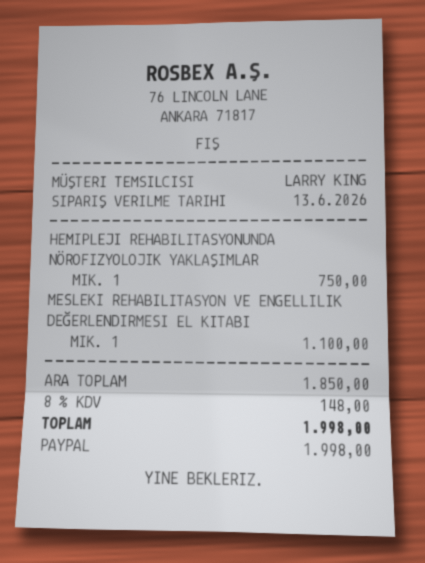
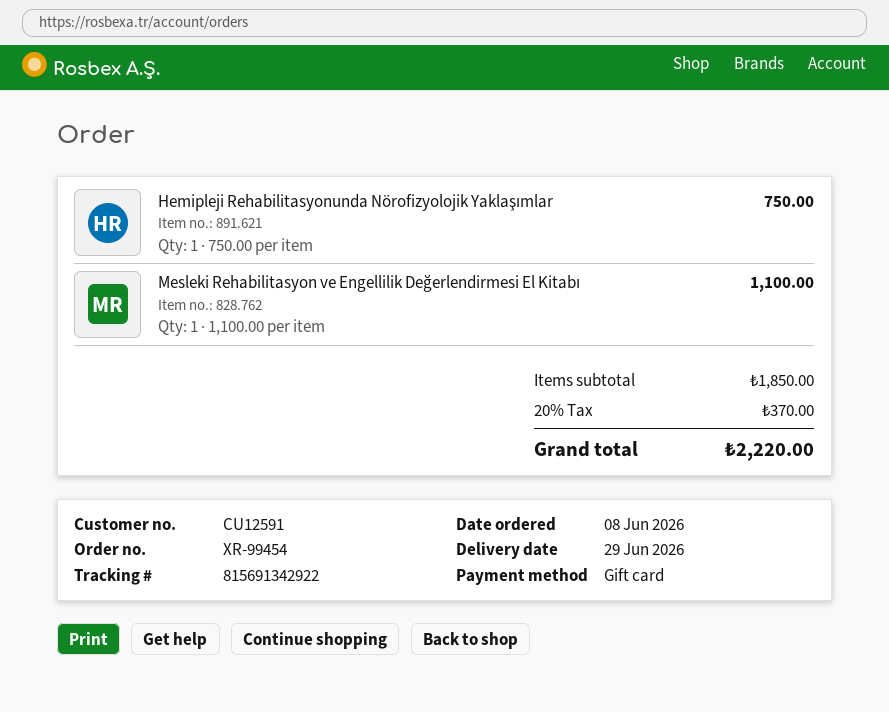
order date: 2026-06-13 -> 2026-06-08
payment method: PayPal -> gift card
tax: 8% = 148.00 -> 20% = 370.00
total: 1998.00 -> 2220.00

